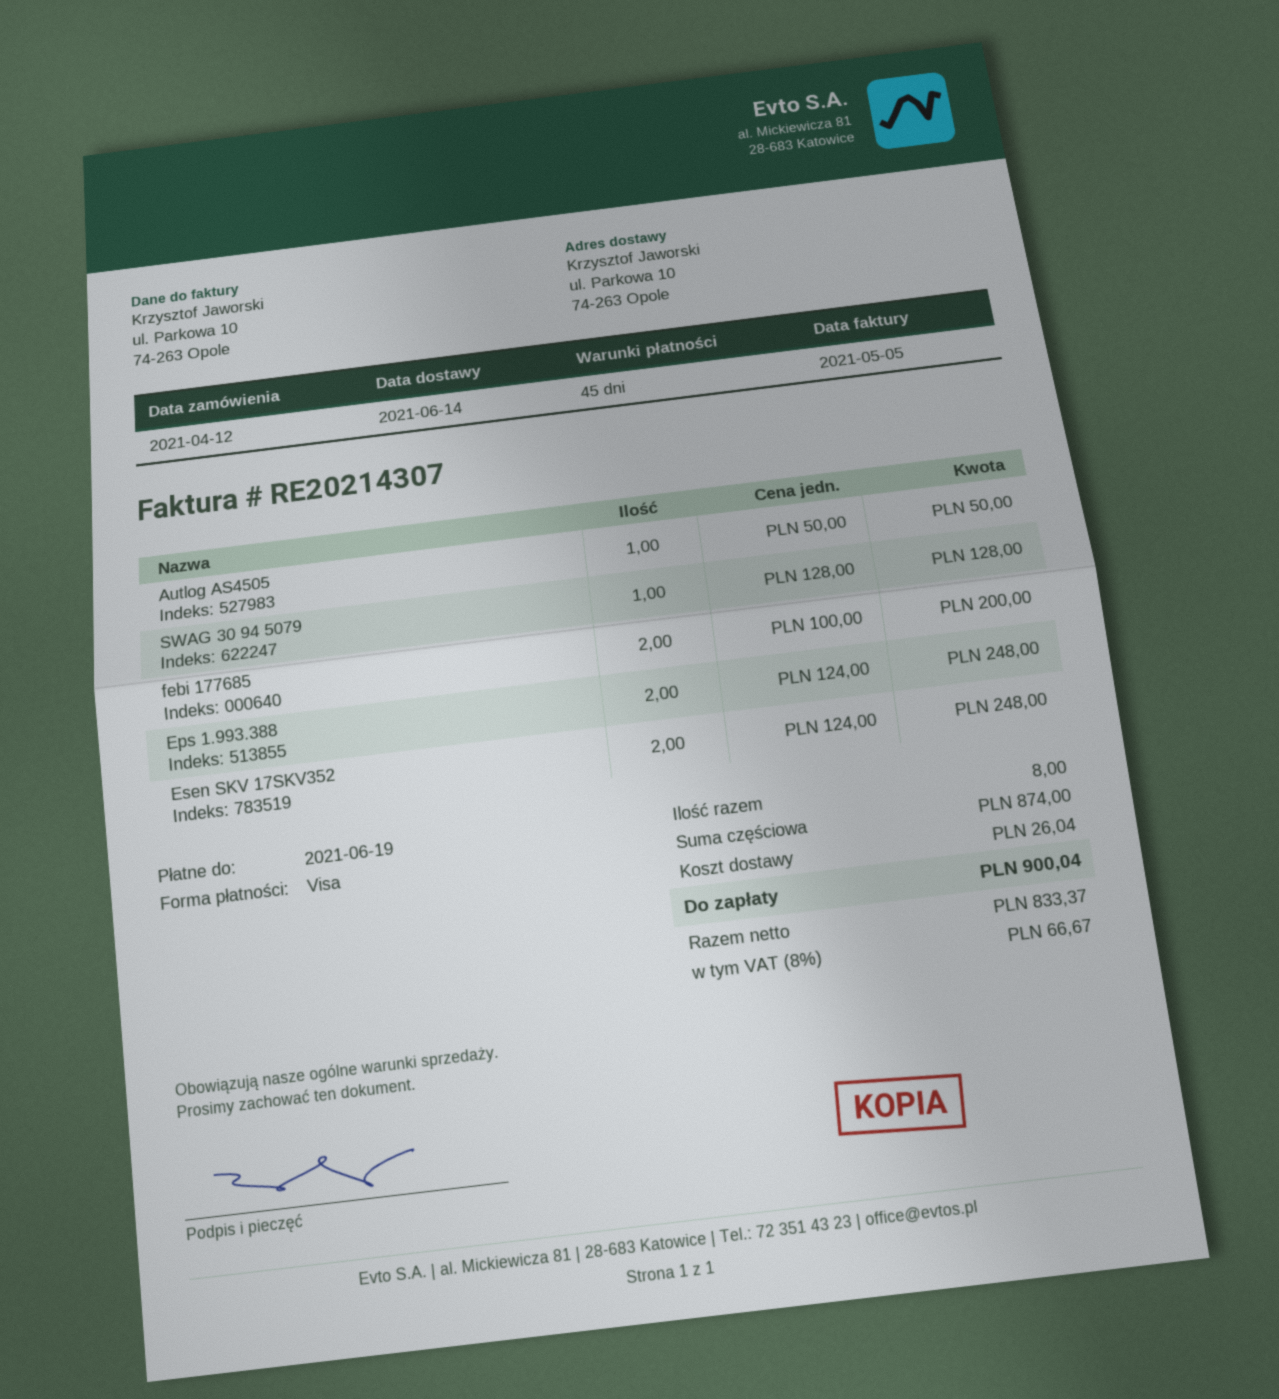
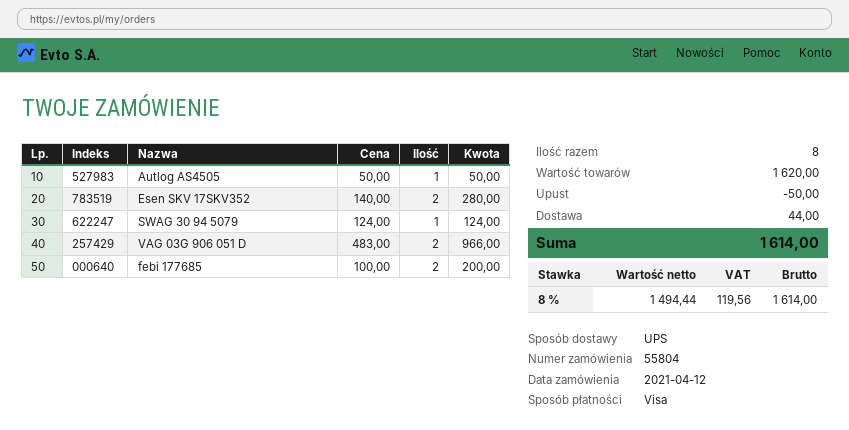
SWAG 30 94 5079: 1 x 128.00 = 128.00 -> 1 x 124.00 = 124.00
Eps 1.993.388: 2 x 124.00 = 248.00 -> none
Esen SKV 17SKV352: 2 x 124.00 = 248.00 -> 2 x 140.00 = 280.00
VAG 03G 906 051 D: none -> 2 x 483.00 = 966.00
subtotal: 874.00 -> 1620.00
discount: none -> 50.00
shipping: 26.04 -> 44.00
net: 833.37 -> 1494.44
tax: 8% = 66.67 -> 8% = 119.56
total: 900.04 -> 1614.00

